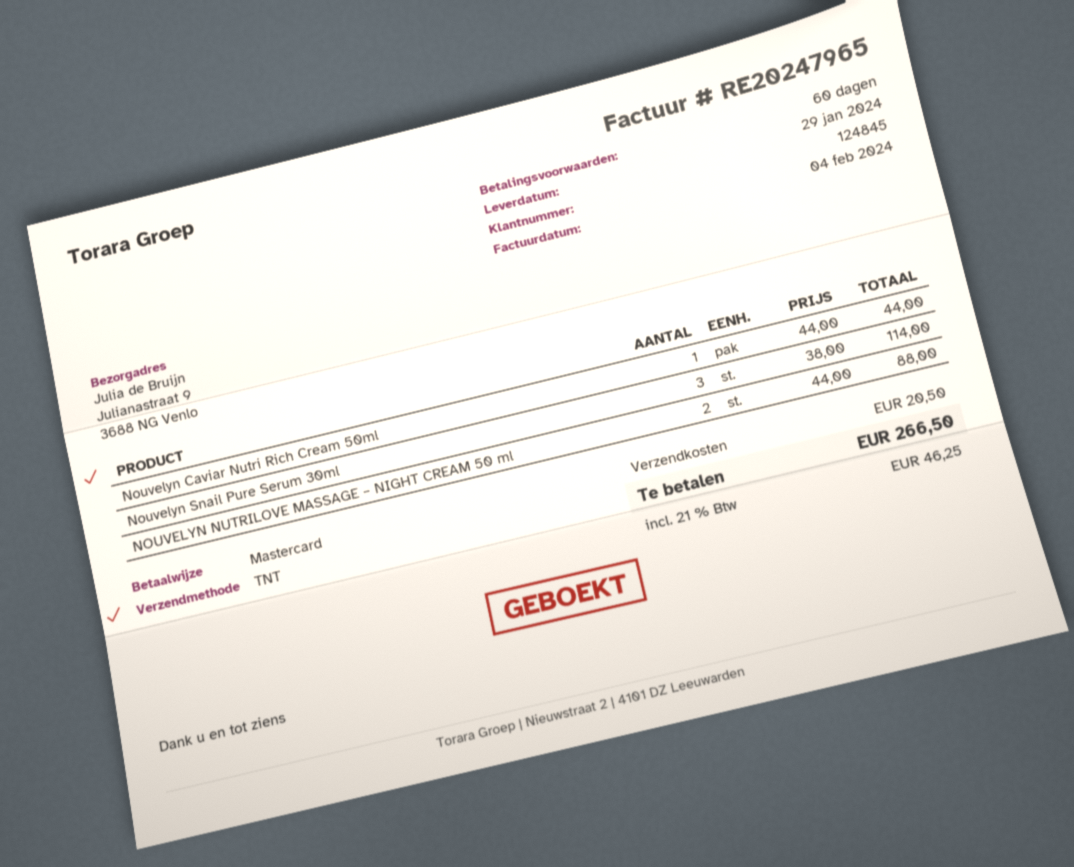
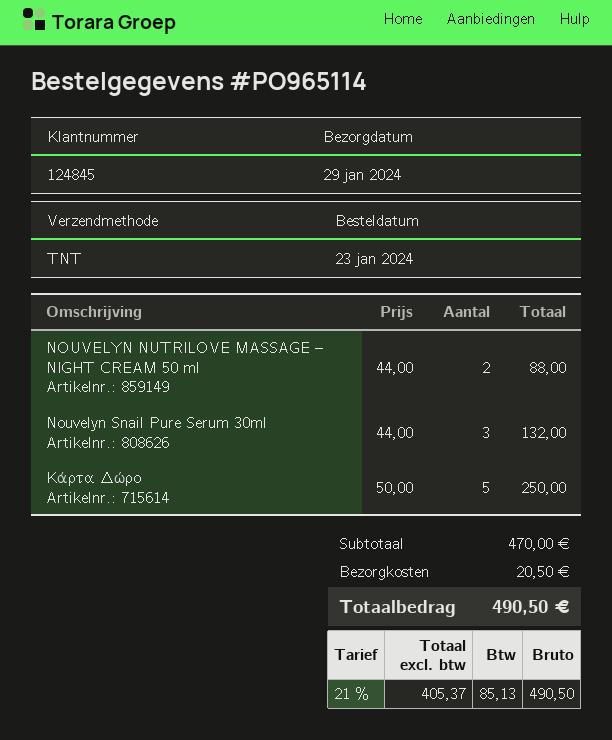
Nouvelyn Caviar Nutri Rich Cream 50ml: 1 x 44.00 = 44.00 -> none
Nouvelyn Snail Pure Serum 30ml: 3 x 38.00 = 114.00 -> 3 x 44.00 = 132.00
Κάρτα Δώρο: none -> 5 x 50.00 = 250.00
tax: 21% = 46.25 -> 21% = 85.13
total: 266.50 -> 490.50

